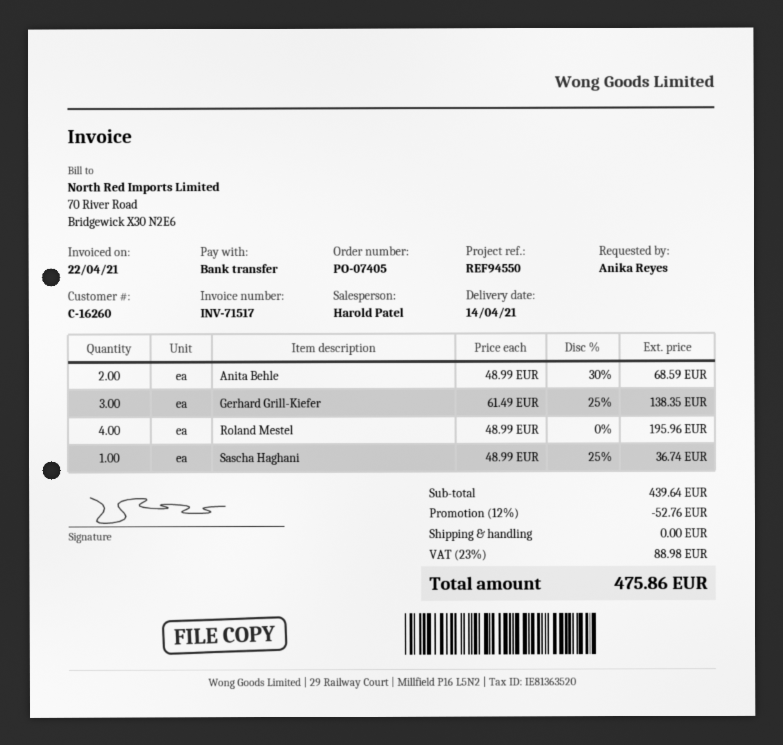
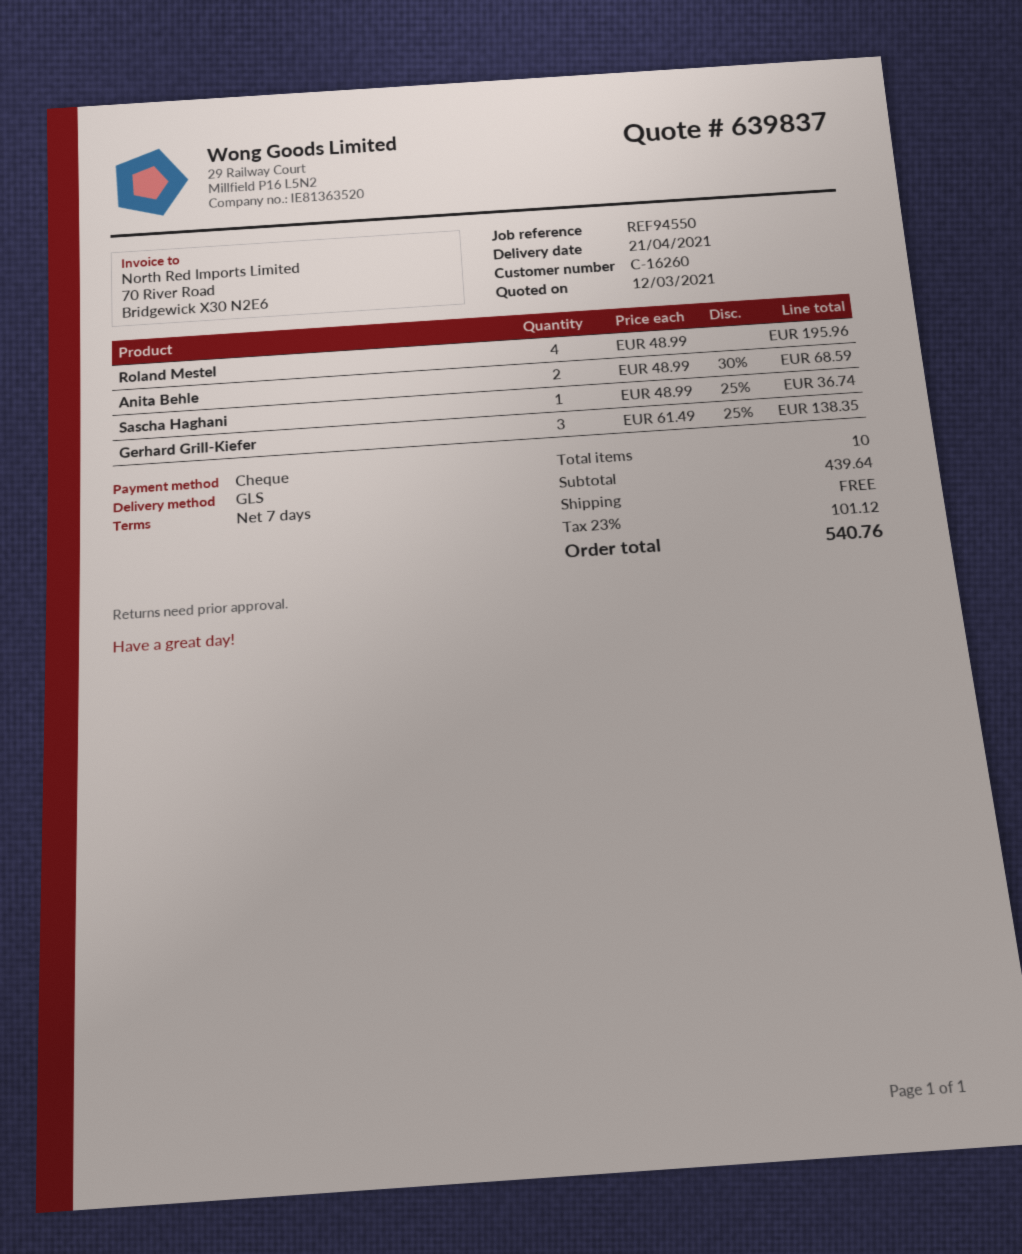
delivery date: 2021-04-14 -> 2021-04-21
payment method: bank transfer -> cheque
discount: 12% = 52.76 -> none
tax: 23% = 88.98 -> 23% = 101.12
total: 475.86 -> 540.76

